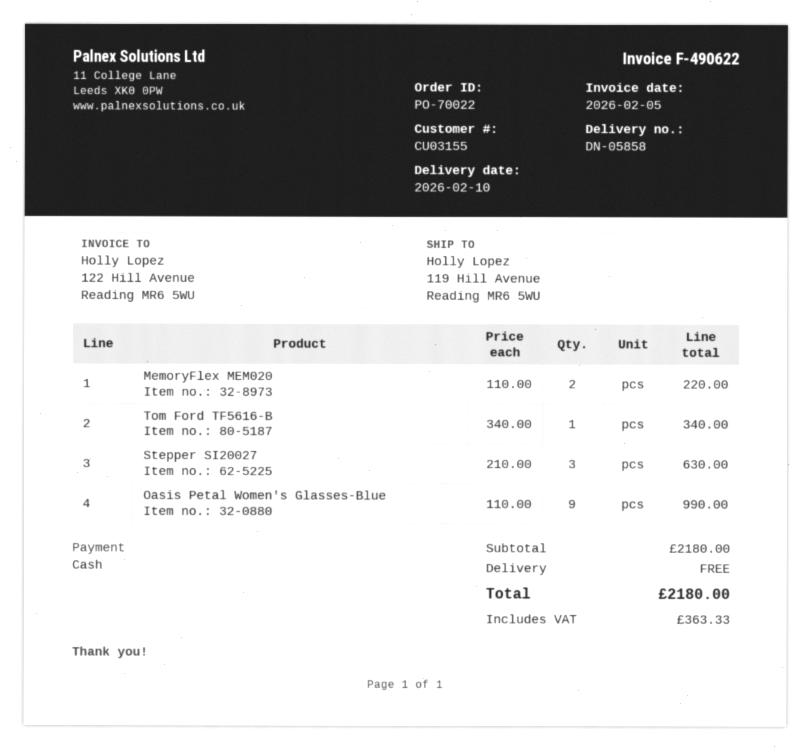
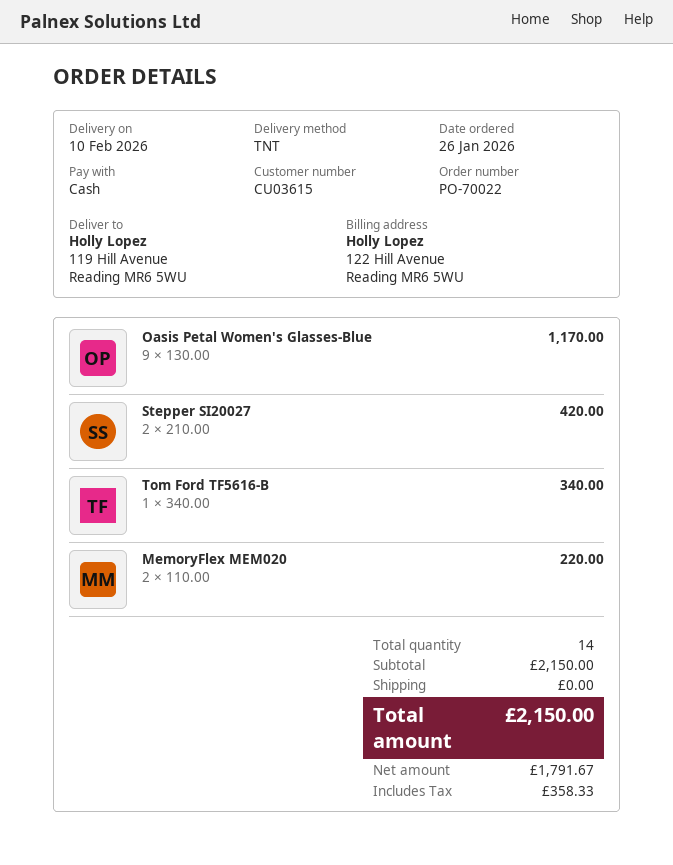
customer number: CU03155 -> CU03615
Stepper SI20027: 3 x 210.00 = 630.00 -> 2 x 210.00 = 420.00
Oasis Petal Women's Glasses-Blue: 9 x 110.00 = 990.00 -> 9 x 130.00 = 1170.00
subtotal: 2180.00 -> 2150.00
tax: 363.33 -> 358.33
total: 2180.00 -> 2150.00

